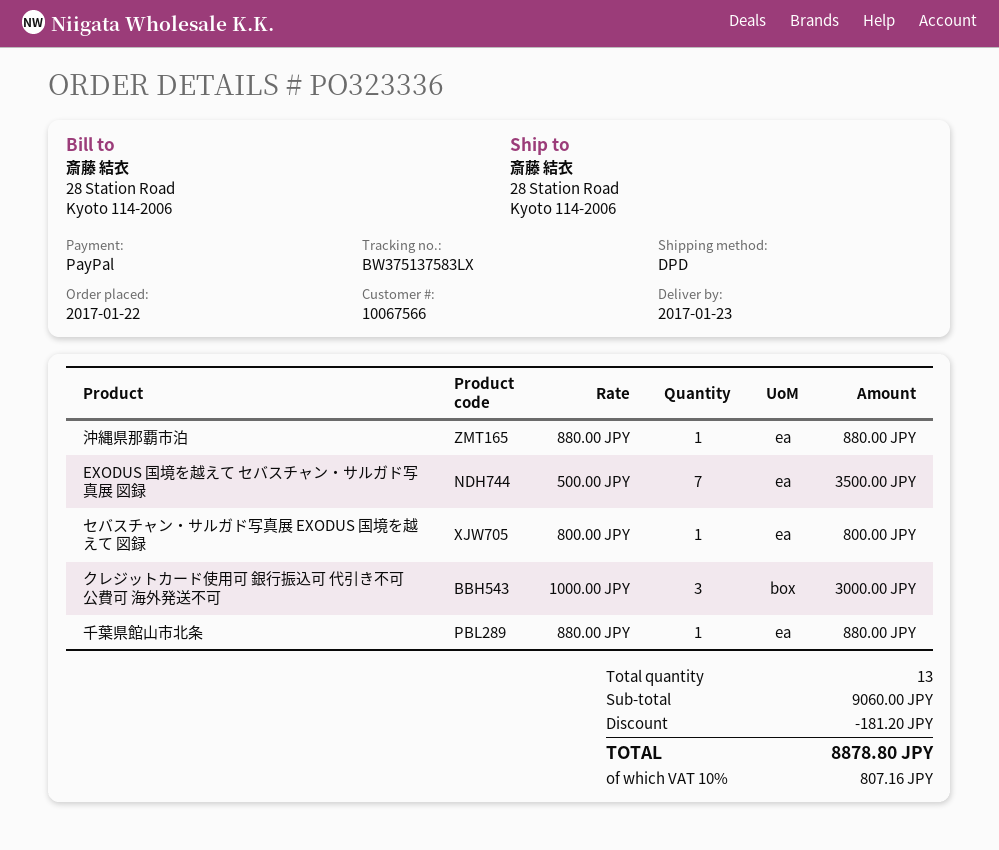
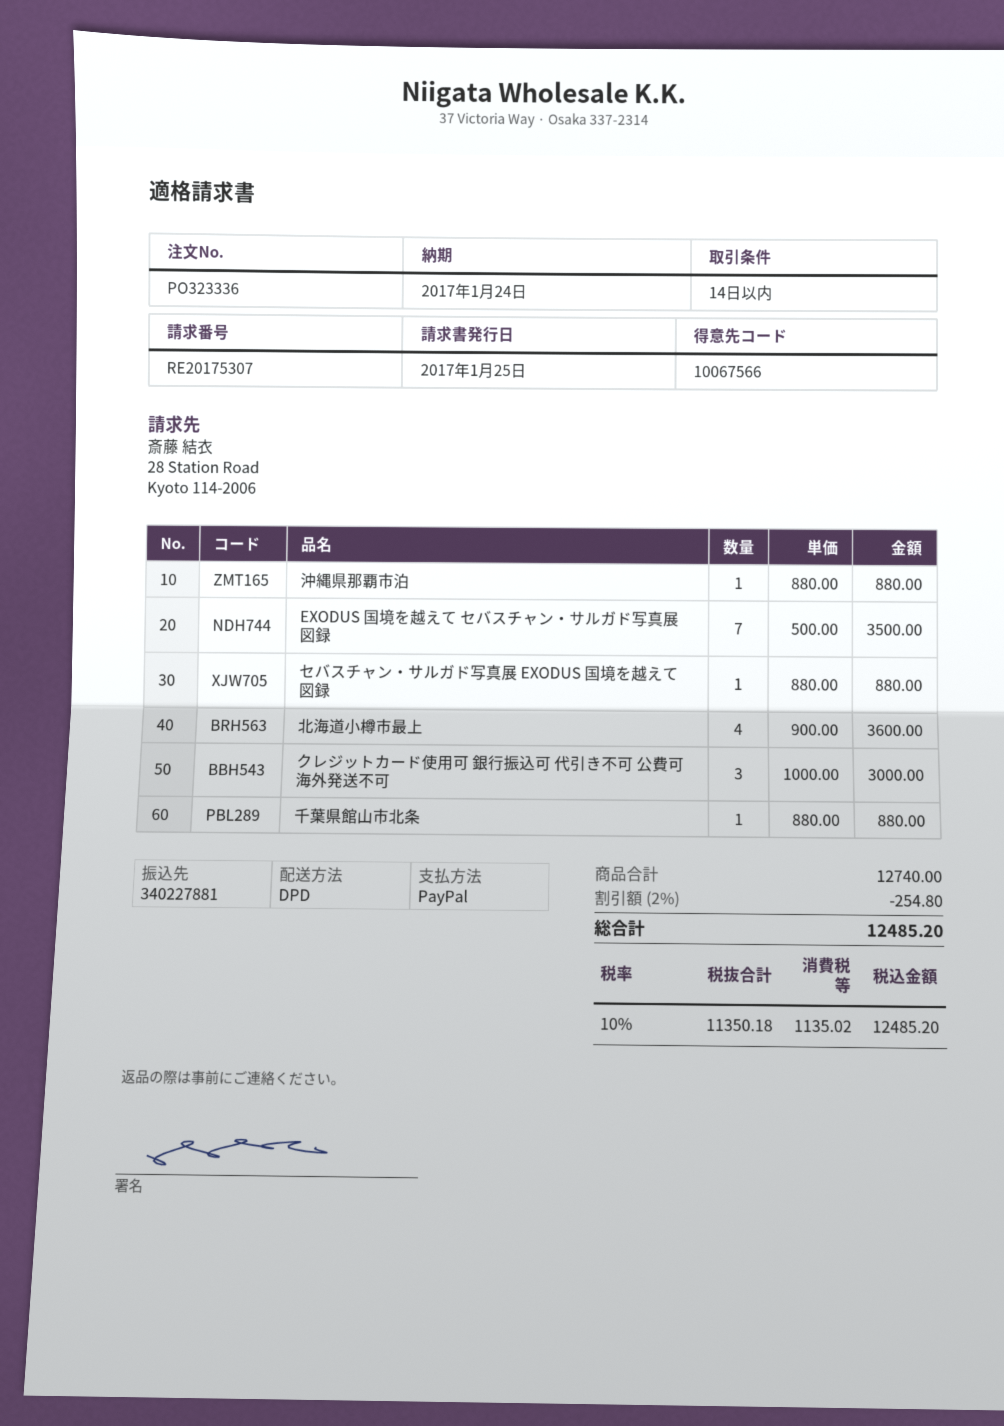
delivery date: 2017-01-23 -> 2017-01-24
セバスチャン・サルガド写真展 EXODUS 国境を越えて 図録: 1 x 800.00 = 800.00 -> 1 x 880.00 = 880.00
北海道小樽市最上: none -> 4 x 900.00 = 3600.00
subtotal: 9060.00 -> 12740.00
discount: 181.20 -> 254.80
tax: 10% = 807.16 -> 10% = 1135.02
total: 8878.80 -> 12485.20

